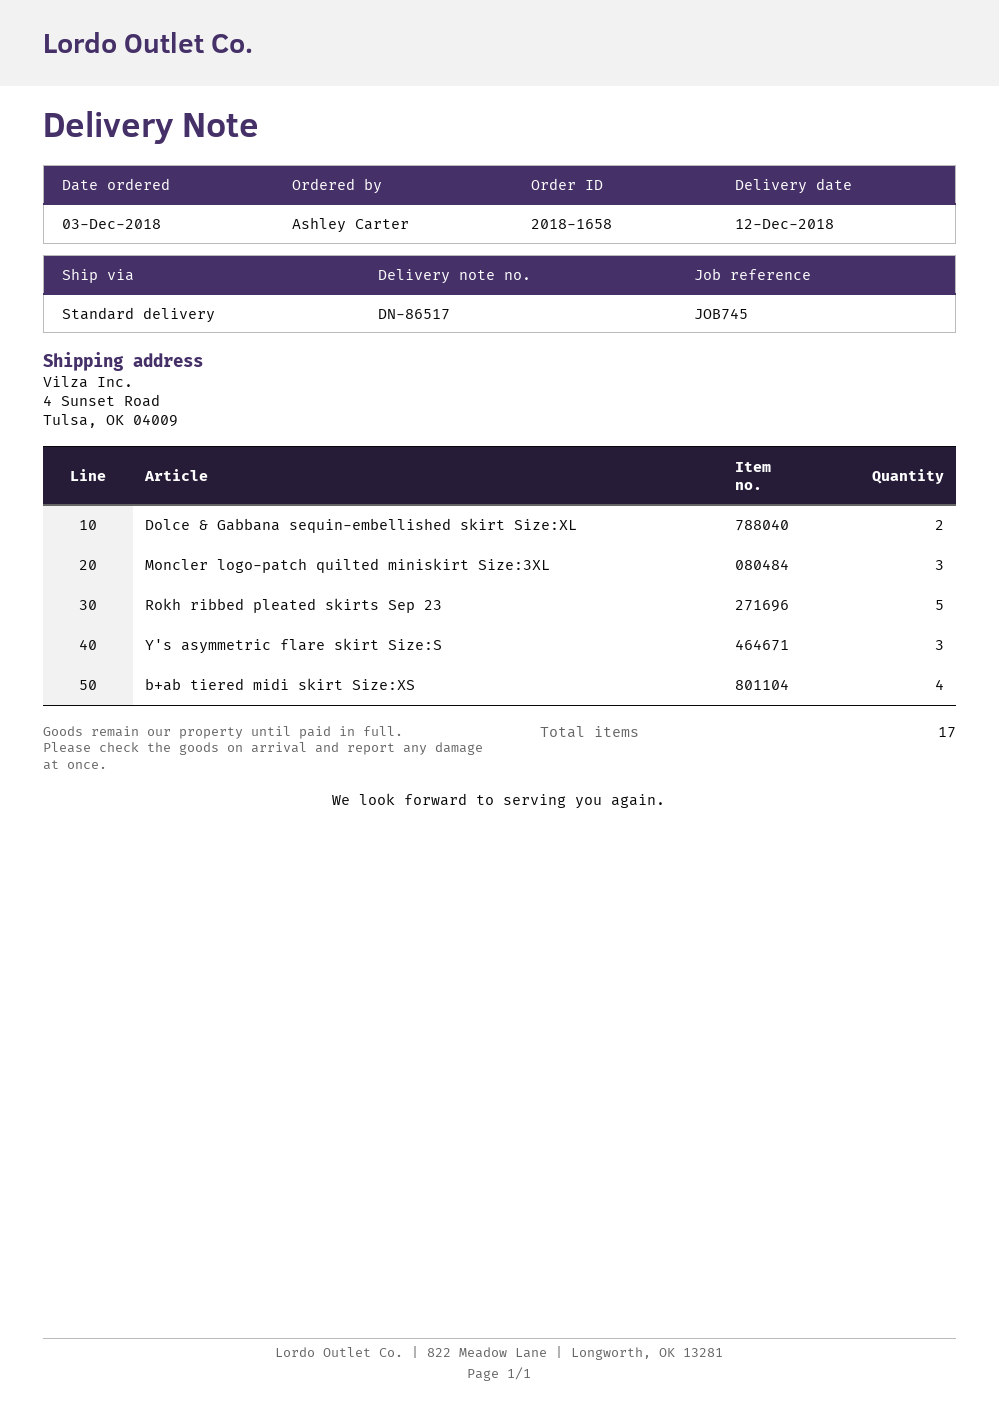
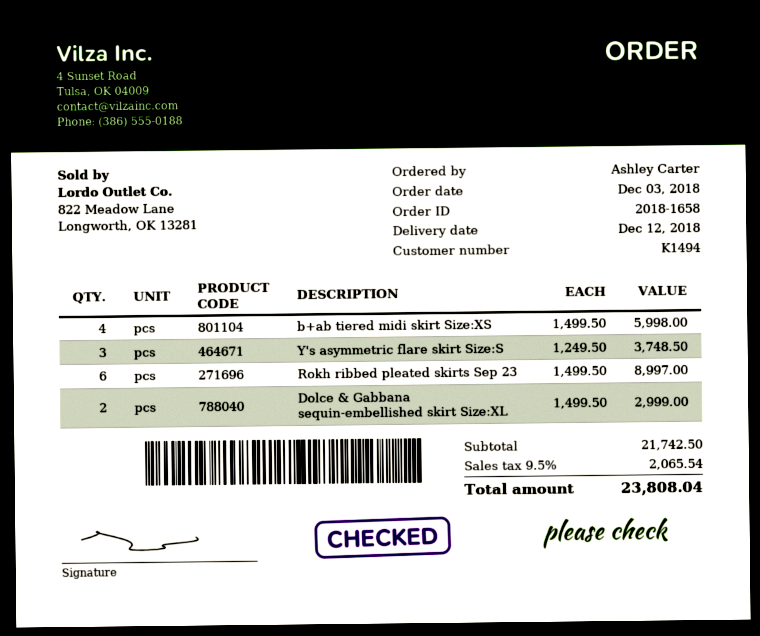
Moncler logo-patch quilted miniskirt Size:3XL: 3 -> none
Rokh ribbed pleated skirts Sep 23: 5 -> 6

